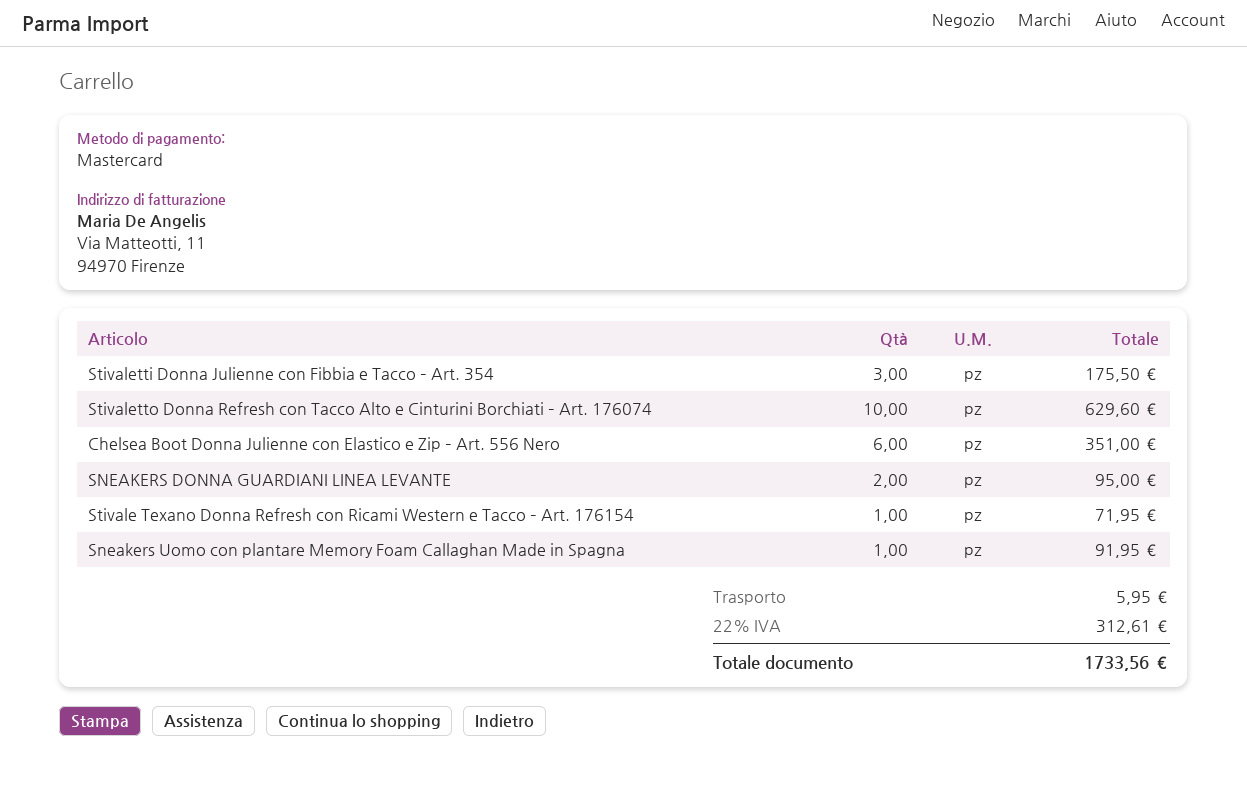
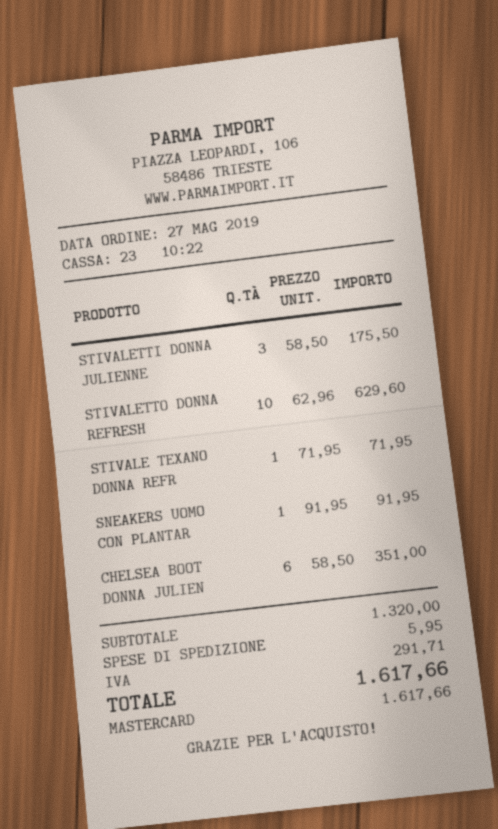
SNEAKERS DONNA GUARDIANI LINEA LEVANTE: 2 for 95.00 -> none
tax: 312.61 -> 291.71
total: 1733.56 -> 1617.66

